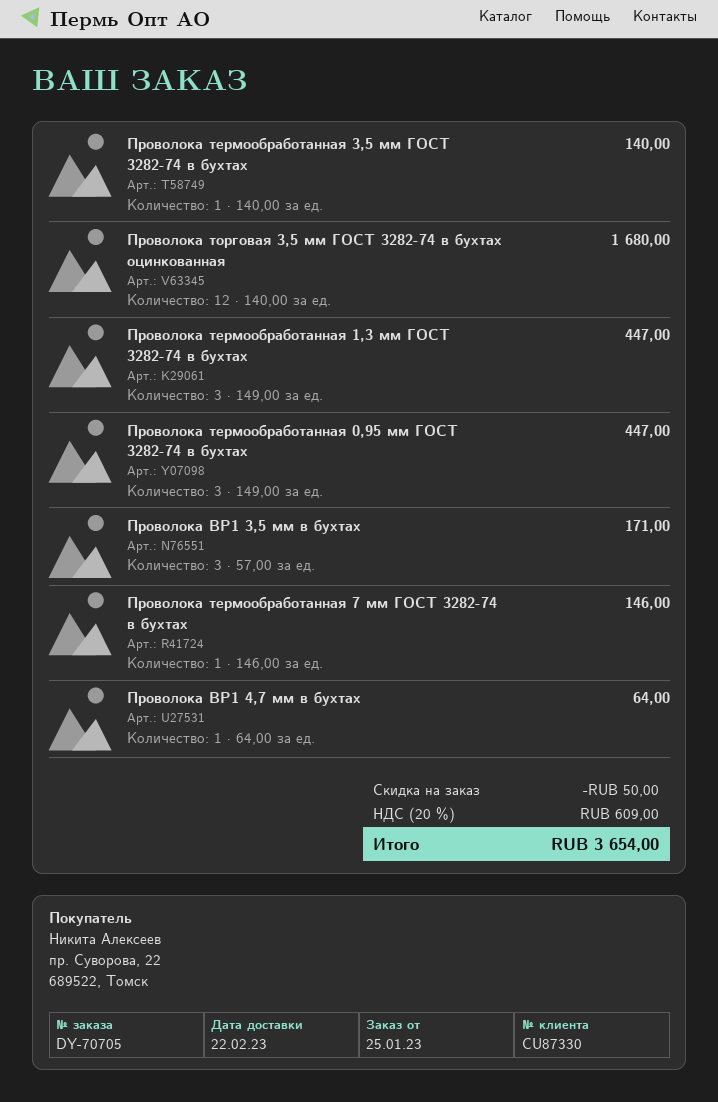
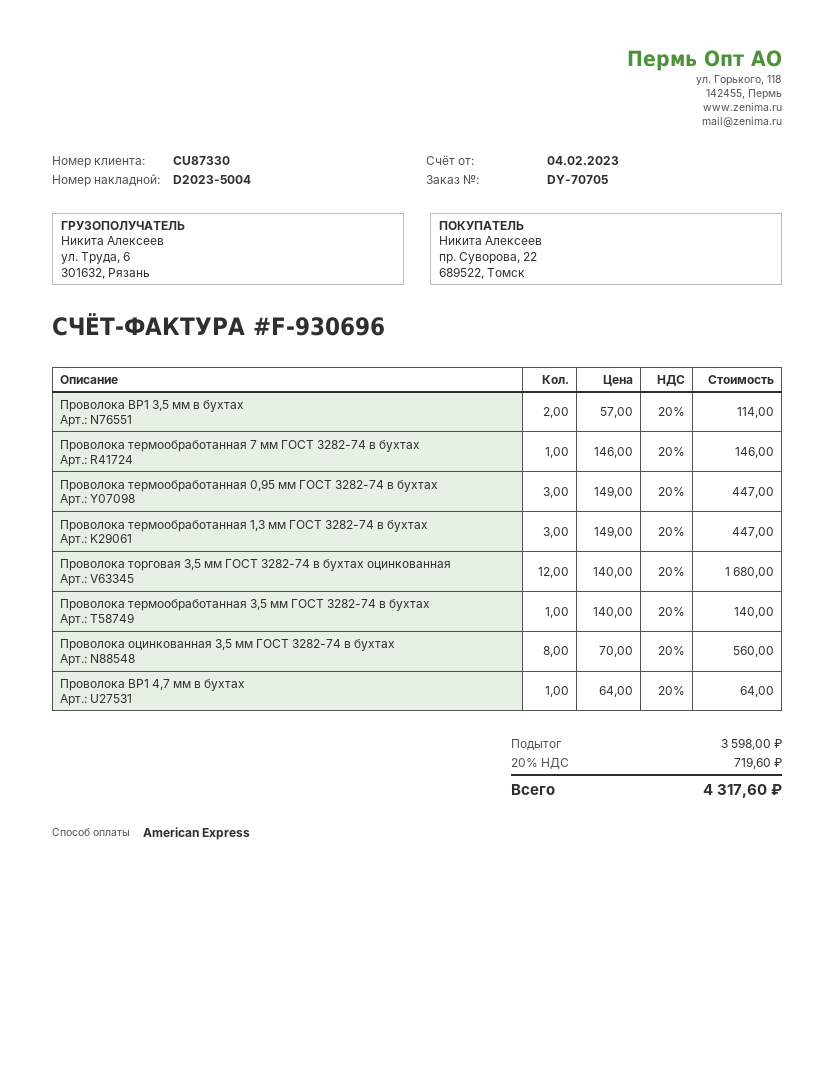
Проволока ВР1 3,5 мм в бухтах: 3 x 57.00 = 171.00 -> 2 x 57.00 = 114.00
Проволока оцинкованная 3,5 мм ГОСТ 3282-74 в бухтах: none -> 8 x 70.00 = 560.00
discount: 50.00 -> none
tax: 20% = 609.00 -> 20% = 719.60
total: 3654.00 -> 4317.60

